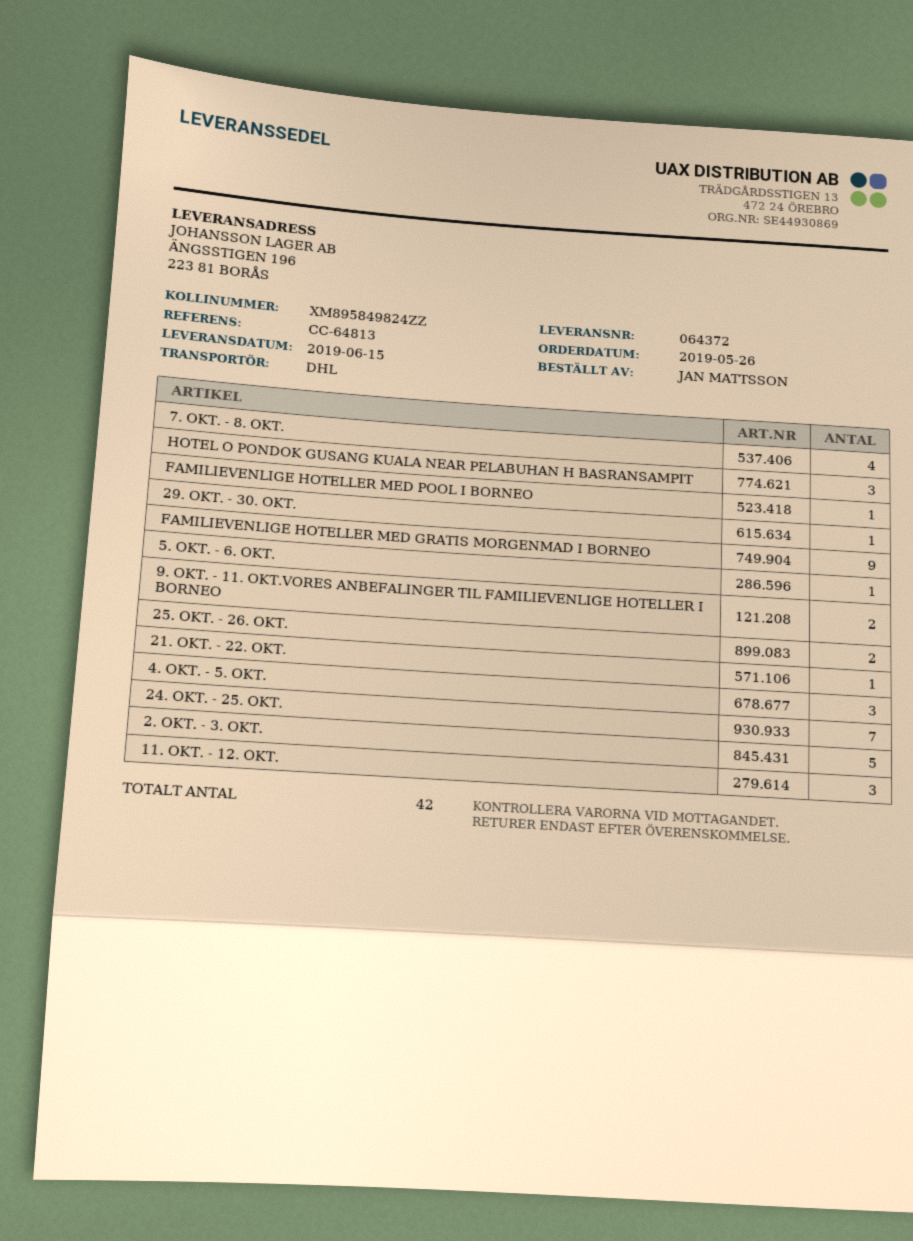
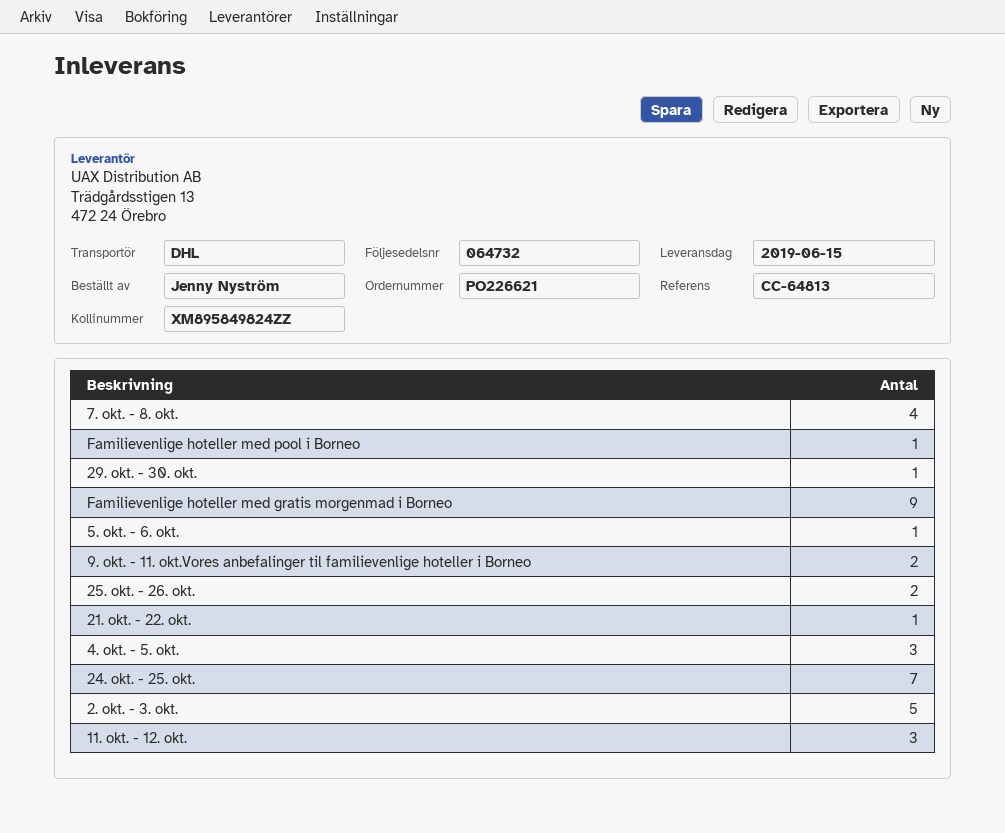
delivery note number: 064372 -> 064732
ordered by: JAN MATTSSON -> Jenny Nyström
HOTEL O PONDOK GUSANG KUALA NEAR PELABUHAN H BASRANSAMPIT: 3 -> none

